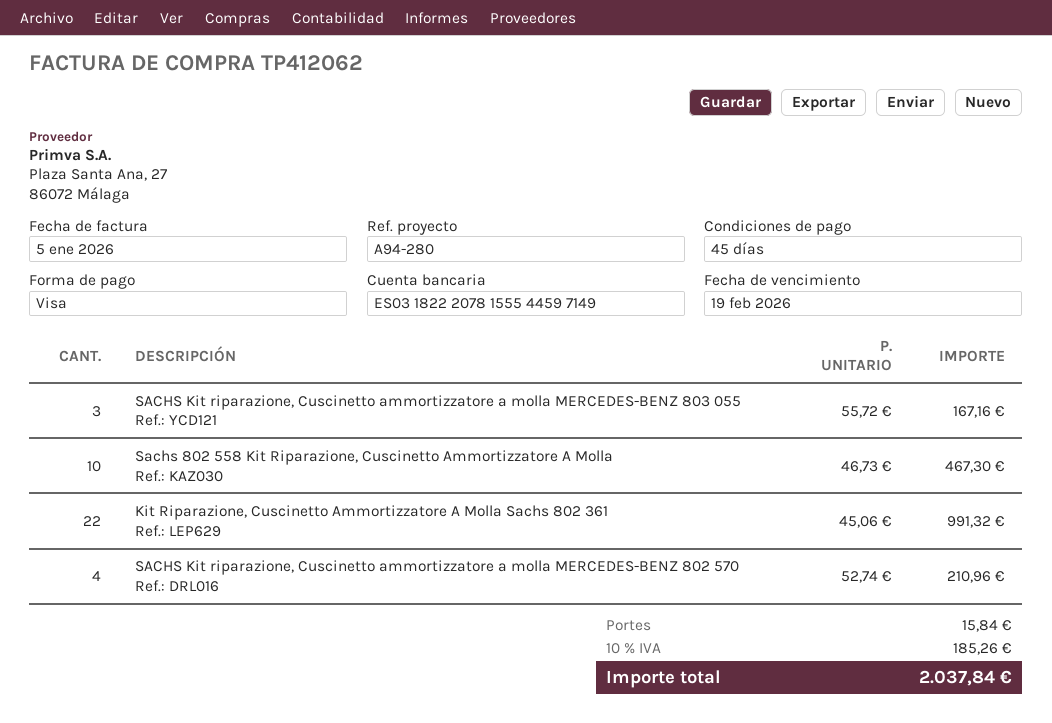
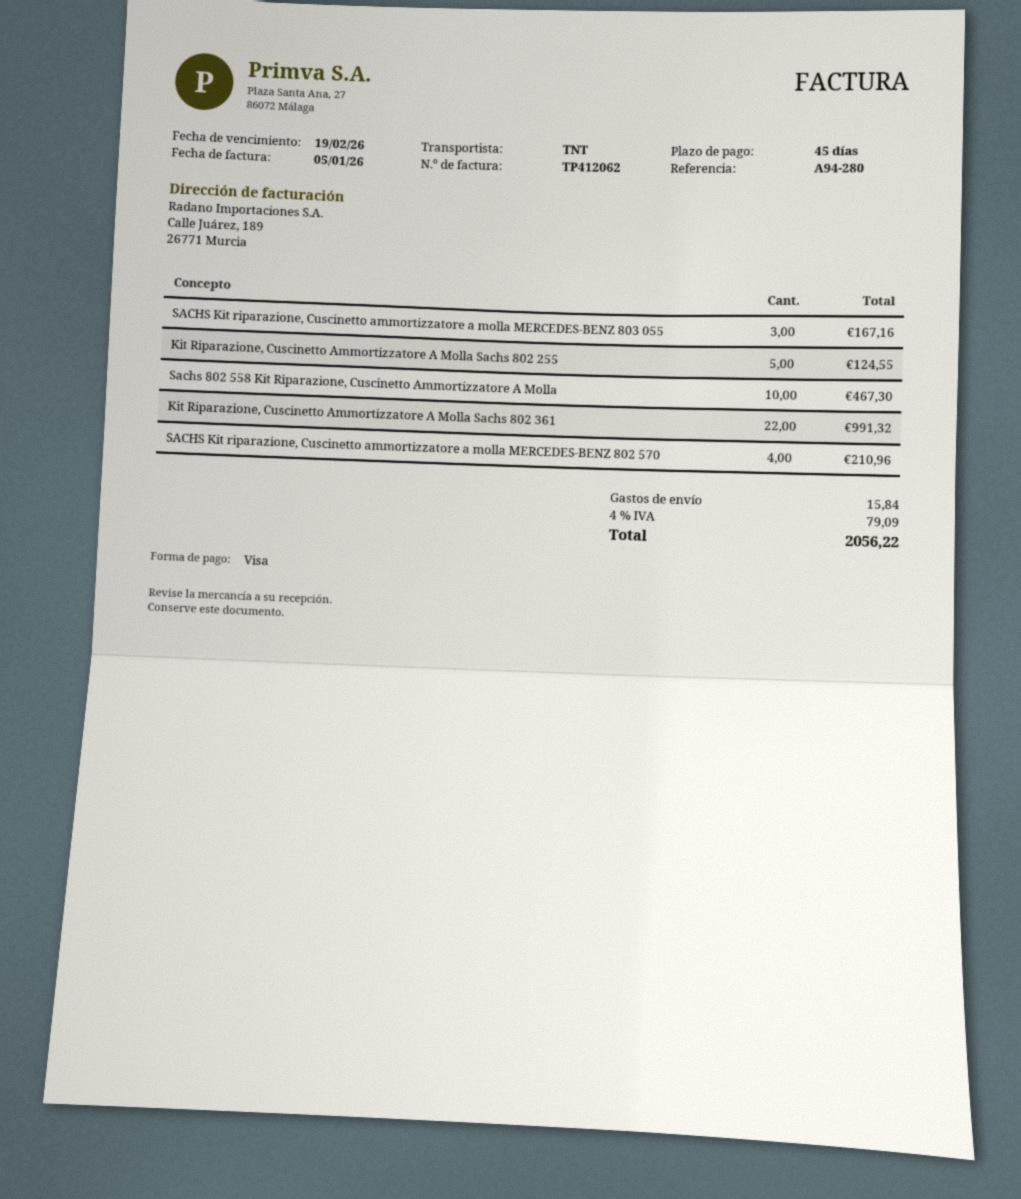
Kit Riparazione, Cuscinetto Ammortizzatore A Molla Sachs 802 255: none -> 5 for 124.55
tax: 10% = 185.26 -> 4% = 79.09
total: 2037.84 -> 2056.22

